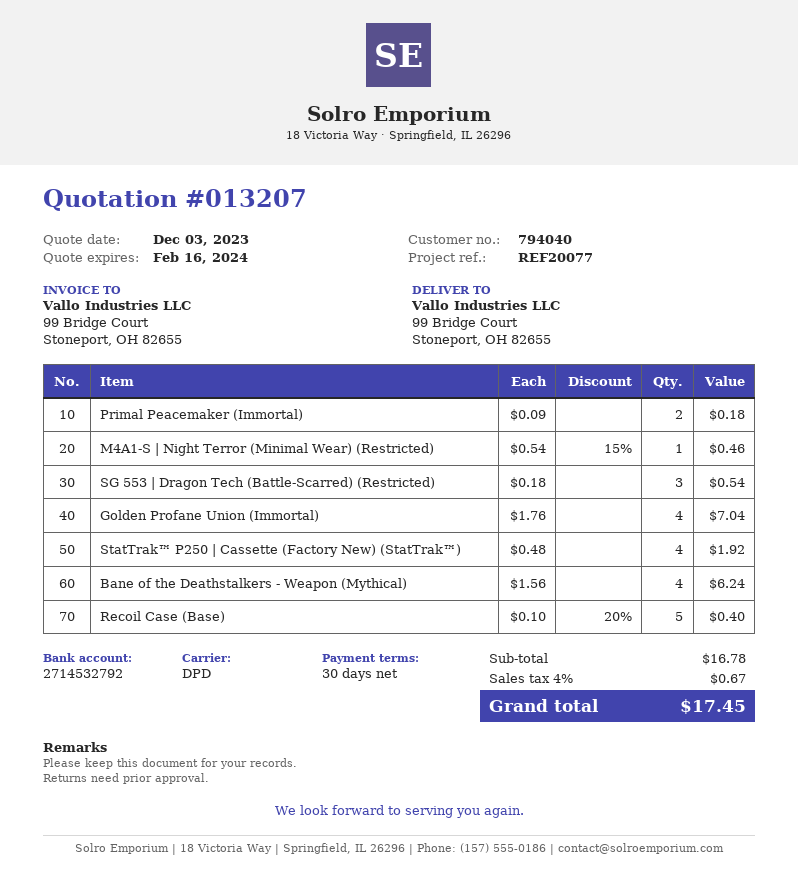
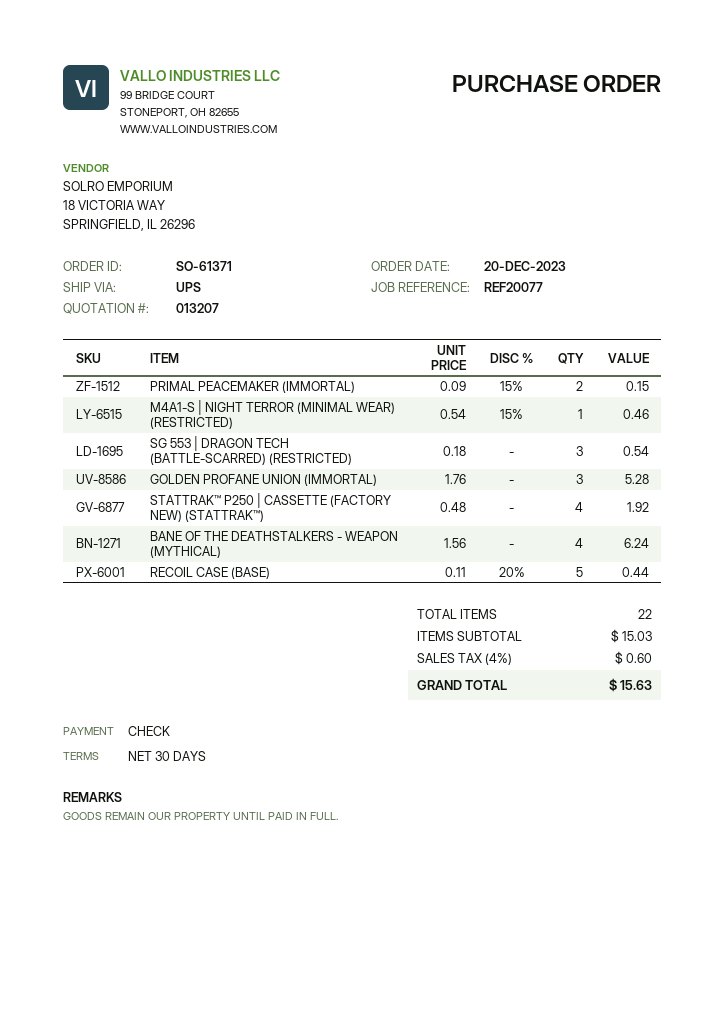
shipping method: DPD -> UPS
Primal Peacemaker (Immortal): 2 x 0.09 = 0.18 -> 2 x 0.09 - 15% = 0.15
Golden Profane Union (Immortal): 4 x 1.76 = 7.04 -> 3 x 1.76 = 5.28
Recoil Case (Base): 5 x 0.10 - 20% = 0.40 -> 5 x 0.11 - 20% = 0.44
subtotal: 16.78 -> 15.03
tax: 4% = 0.67 -> 4% = 0.60
total: 17.45 -> 15.63

